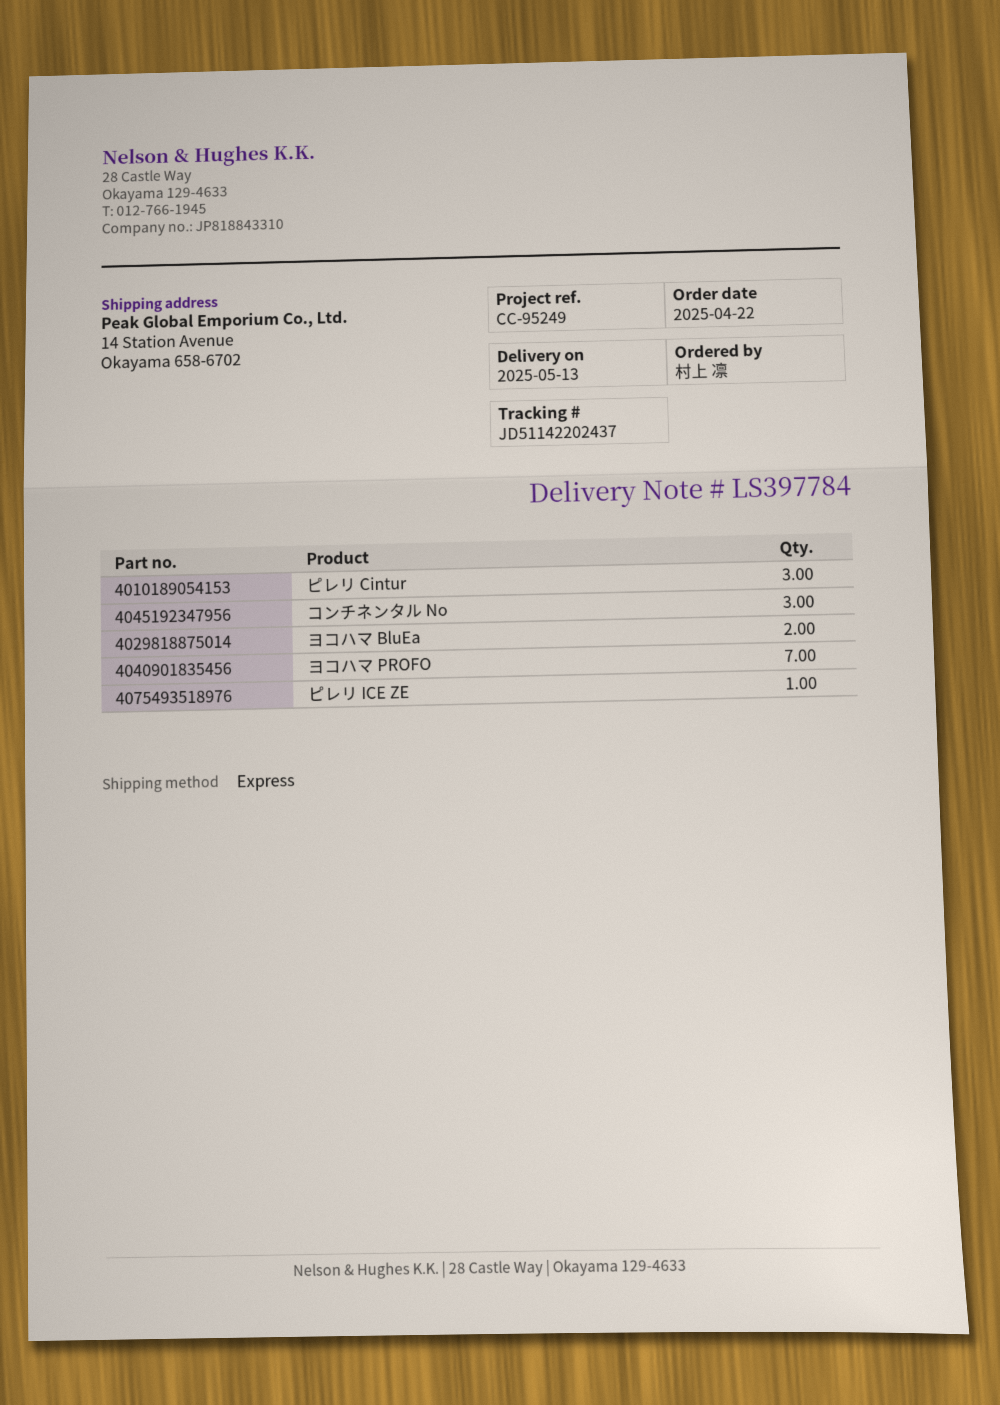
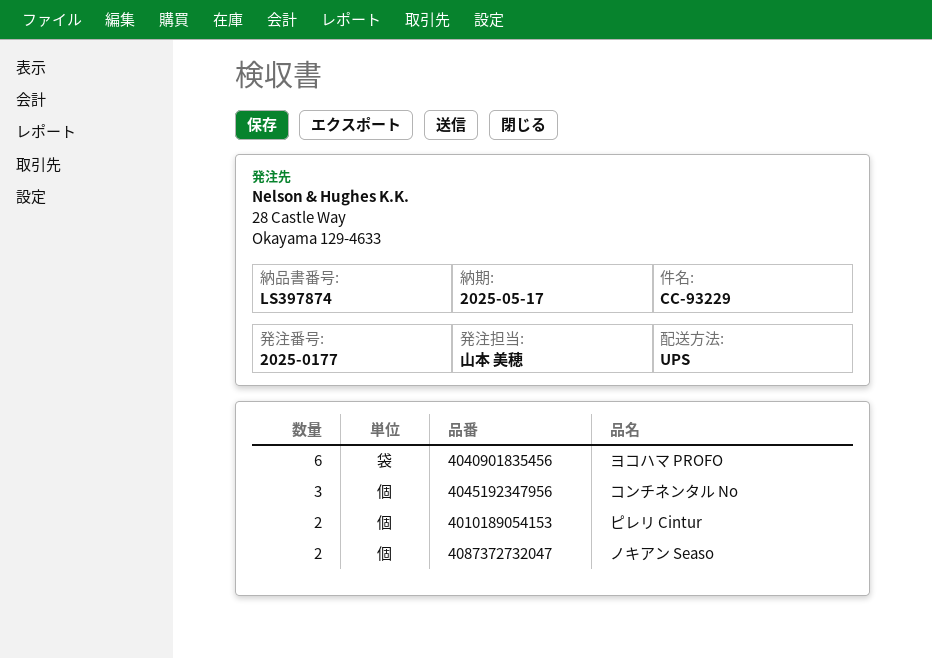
delivery note number: LS397784 -> LS397874
delivery date: 2025-05-13 -> 2025-05-17
reference: CC-95249 -> CC-93229
ordered by: 村上 凛 -> 山本 美穂
shipping method: express -> UPS
ピレリ Cintur: 3 -> 2
ヨコハマ BluEa: 2 -> none
ヨコハマ PROFO: 7 -> 6
ピレリ ICE ZE: 1 -> none
ノキアン Seaso: none -> 2

